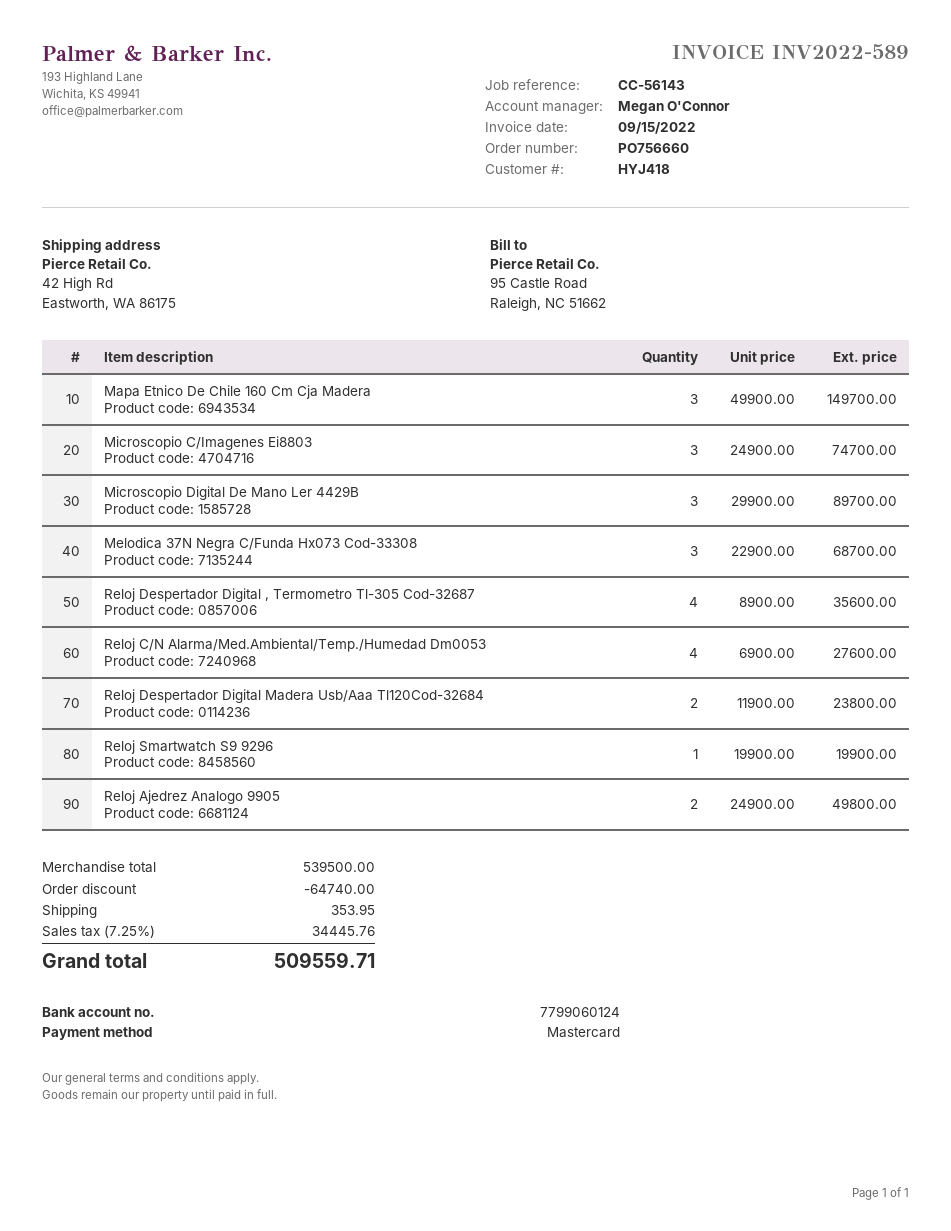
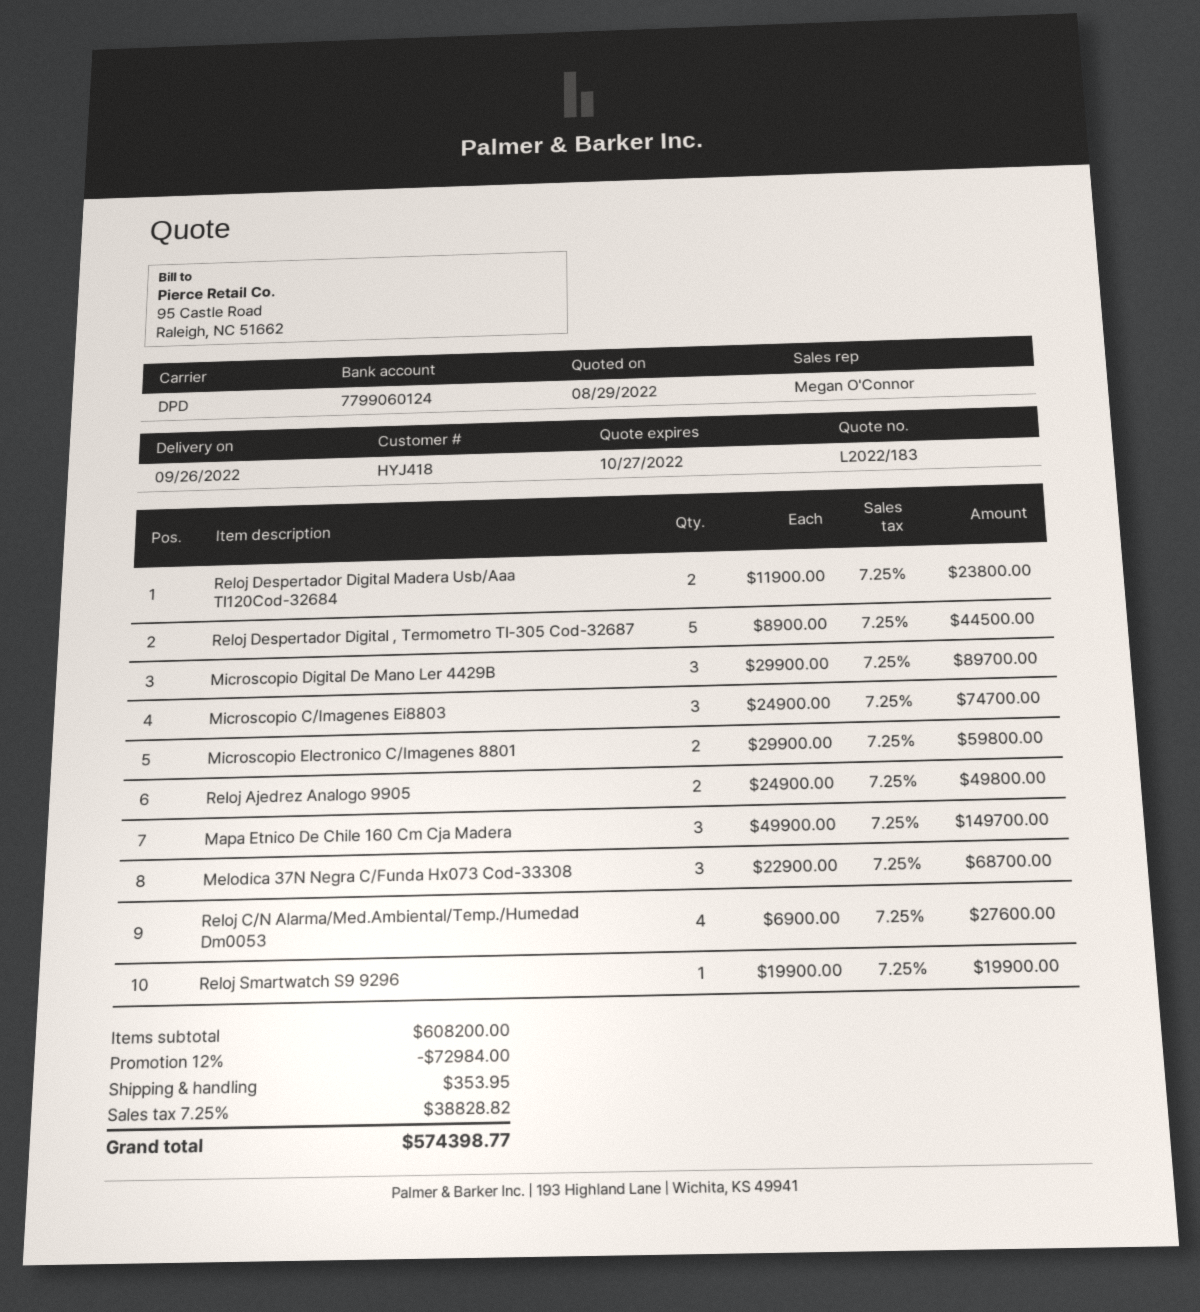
Reloj Despertador Digital , Termometro Tl-305 Cod-32687: 4 x 8900.00 = 35600.00 -> 5 x 8900.00 = 44500.00
Microscopio Electronico C/Imagenes 8801: none -> 2 x 29900.00 = 59800.00
subtotal: 539500.00 -> 608200.00
discount: 64740.00 -> 72984.00
tax: 7.25% = 34445.76 -> 7.25% = 38828.82
total: 509559.71 -> 574398.77

